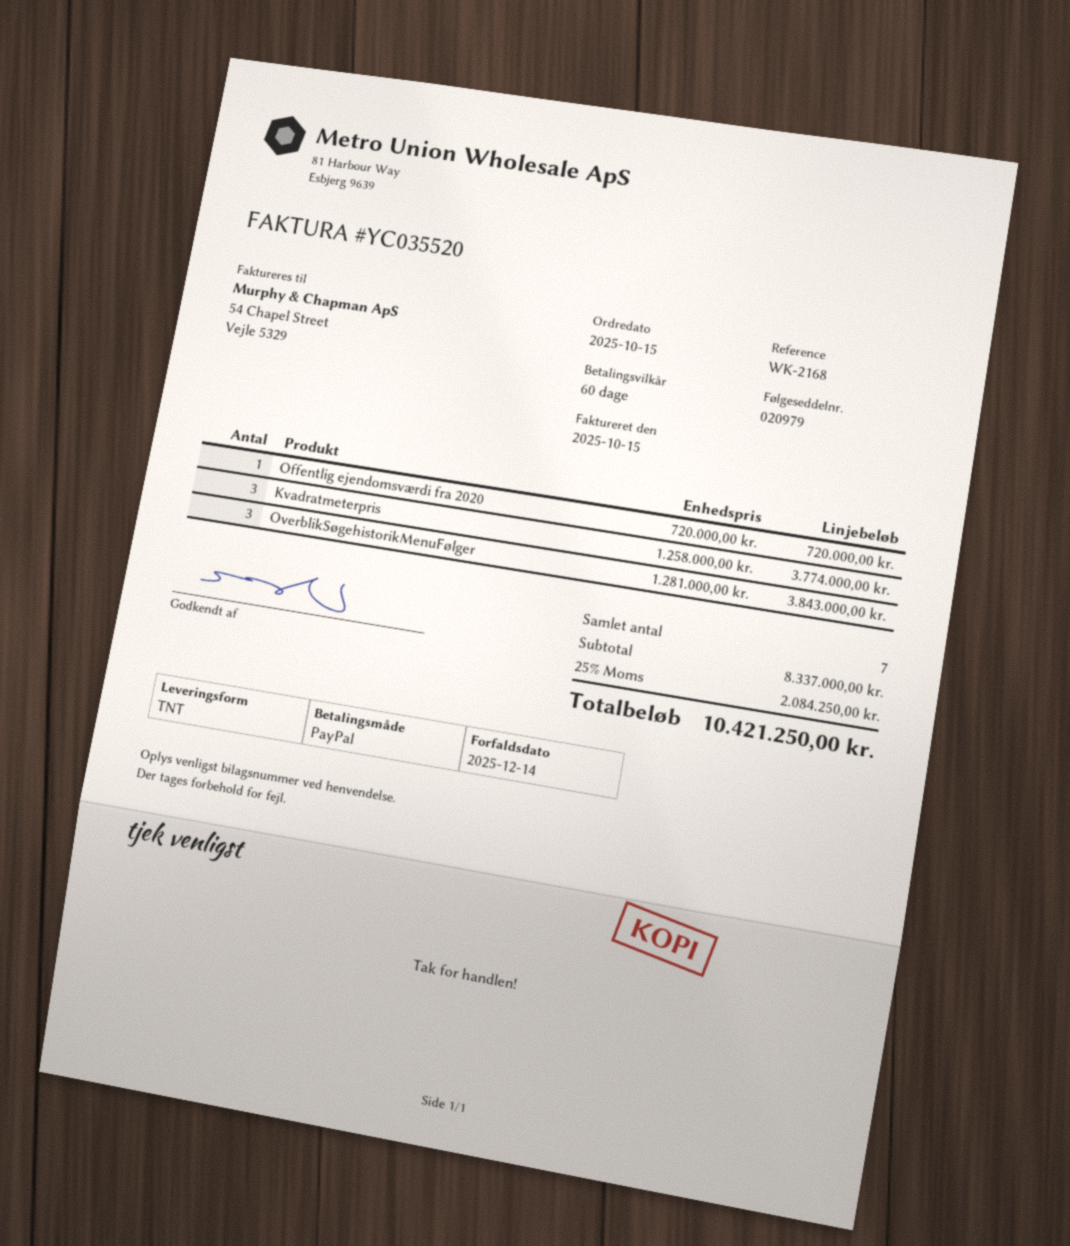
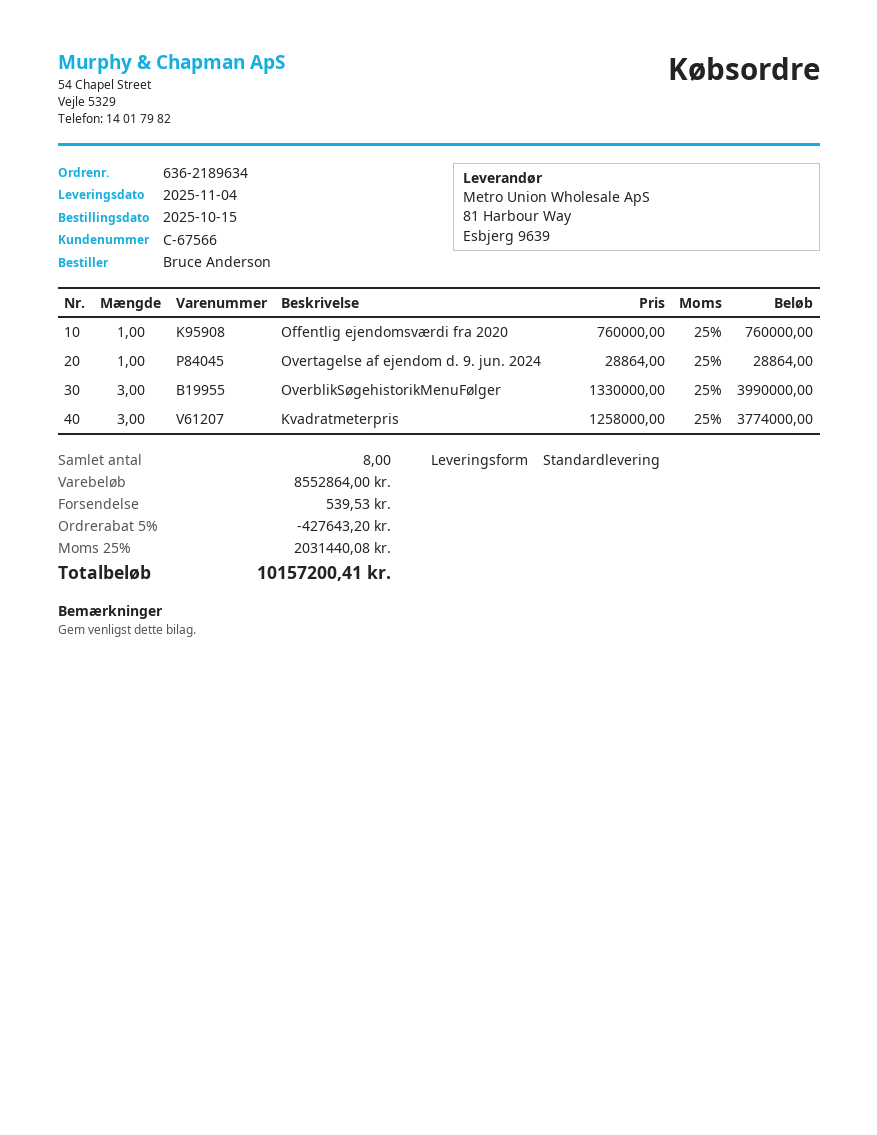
shipping method: TNT -> standard
Offentlig ejendomsværdi fra 2020: 1 x 720000.00 = 720000.00 -> 1 x 760000.00 = 760000.00
OverblikSøgehistorikMenuFølger: 3 x 1281000.00 = 3843000.00 -> 3 x 1330000.00 = 3990000.00
Overtagelse af ejendom d. 9. jun. 2024: none -> 1 x 28864.00 = 28864.00
total quantity: 7 -> 8
subtotal: 8337000.00 -> 8552864.00
discount: none -> 5% = 427643.20
shipping: none -> 539.53
tax: 25% = 2084250.00 -> 25% = 2031440.08
total: 10421250.00 -> 10157200.41

